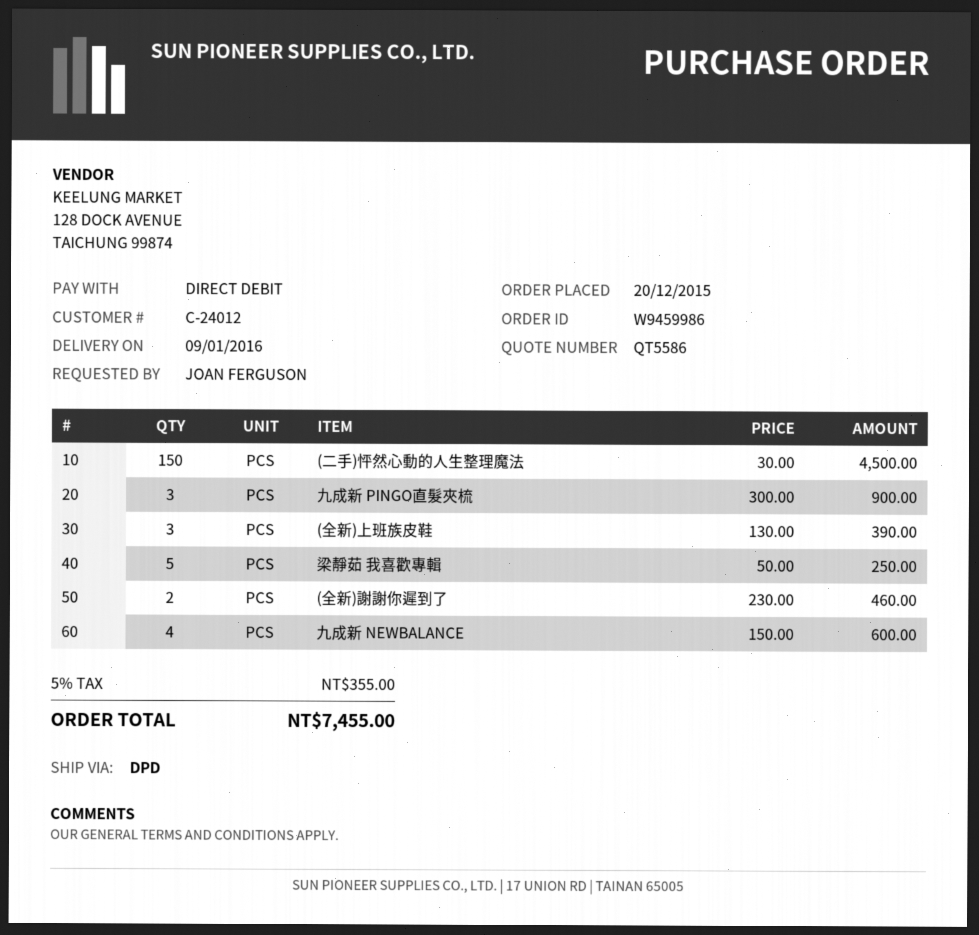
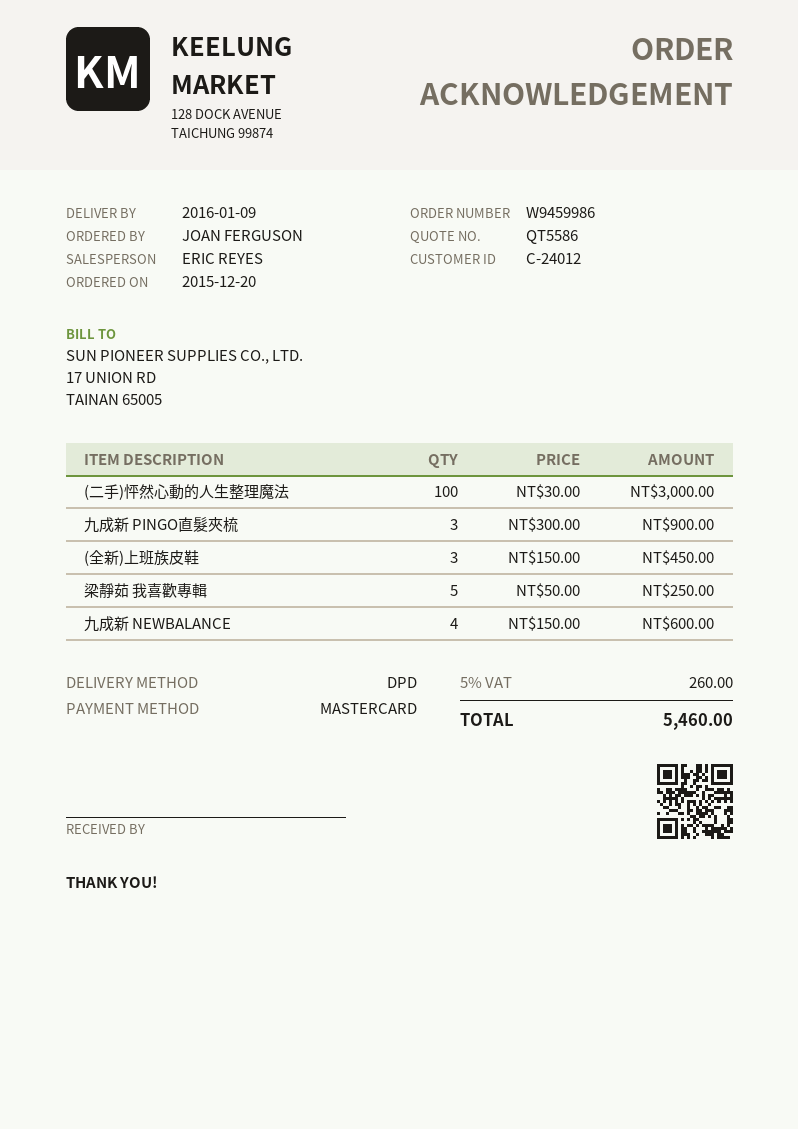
payment method: direct debit -> Mastercard
(二手)怦然心動的人生整理魔法: 150 x 30.00 = 4500.00 -> 100 x 30.00 = 3000.00
(全新)上班族皮鞋: 3 x 130.00 = 390.00 -> 3 x 150.00 = 450.00
(全新)謝謝你遲到了: 2 x 230.00 = 460.00 -> none
tax: 5% = 355.00 -> 5% = 260.00
total: 7455.00 -> 5460.00

